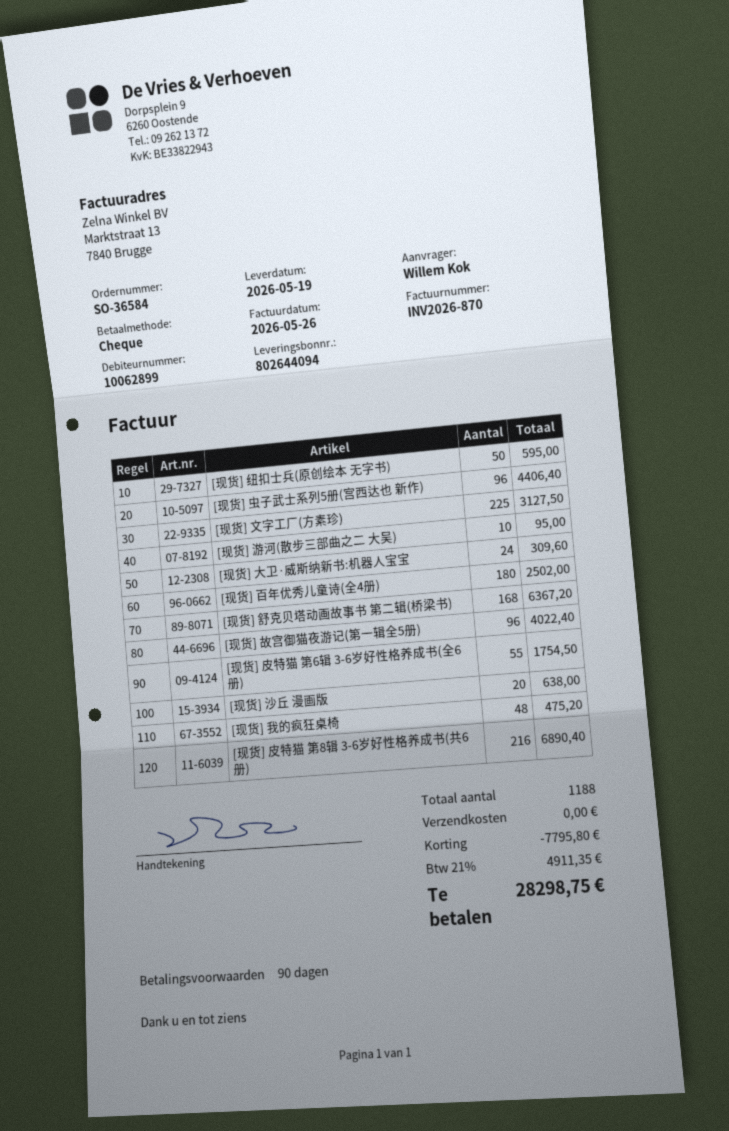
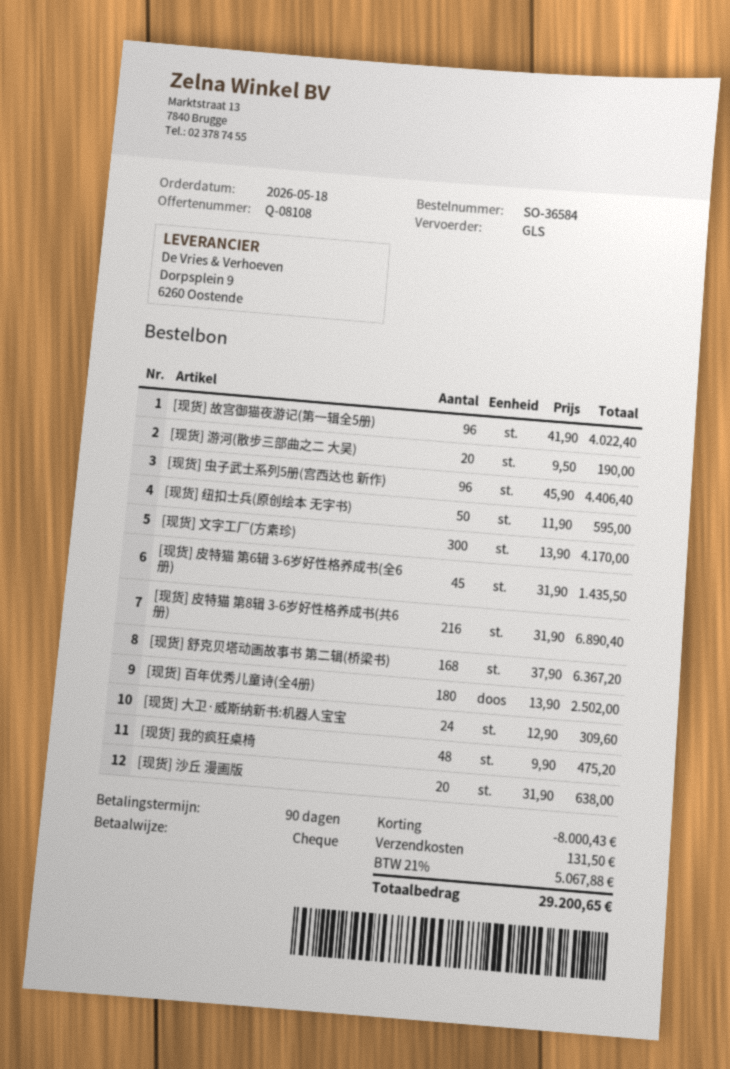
[现货] 文字工厂(方素珍): 225 for 3127.50 -> 300 for 4170.00
[现货] 游河(散步三部曲之二 大吴): 10 for 95.00 -> 20 for 190.00
[现货] 皮特猫 第6辑 3-6岁好性格养成书(全6册): 55 for 1754.50 -> 45 for 1435.50
discount: 7795.80 -> 8000.43
shipping: 0.00 -> 131.50
tax: 21% = 4911.35 -> 21% = 5067.88
total: 28298.75 -> 29200.65

